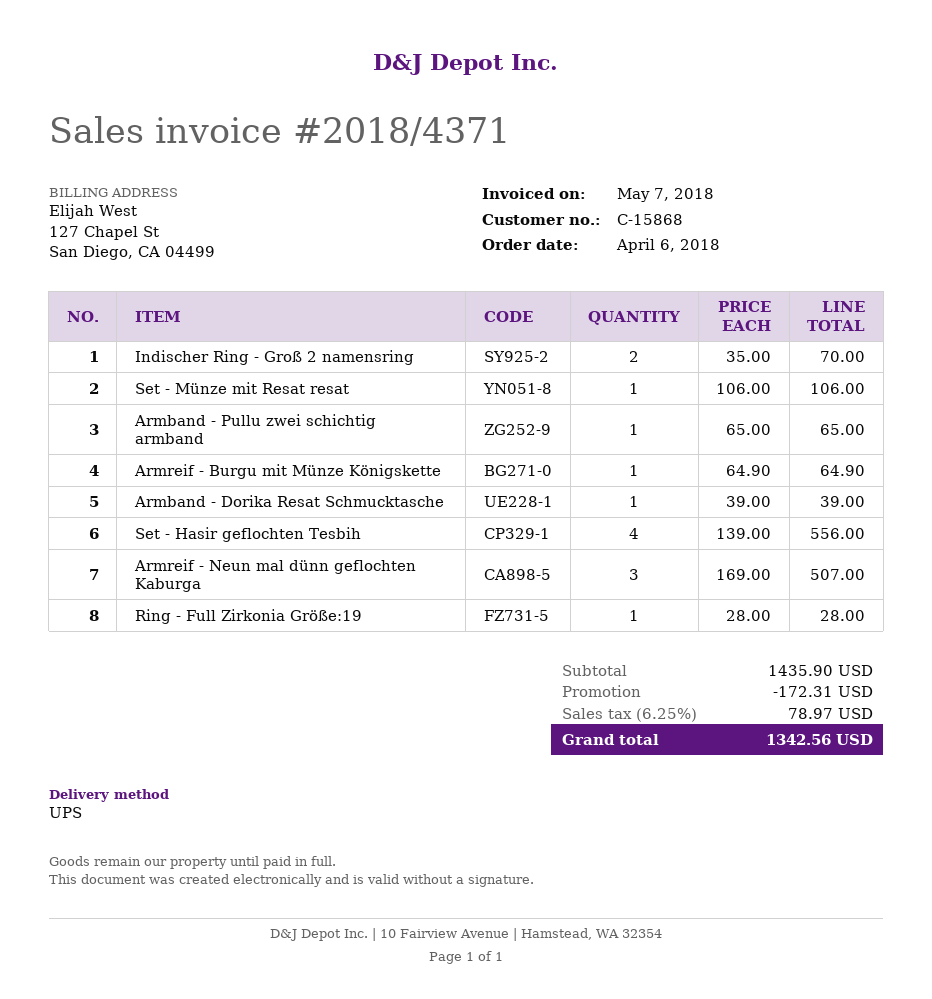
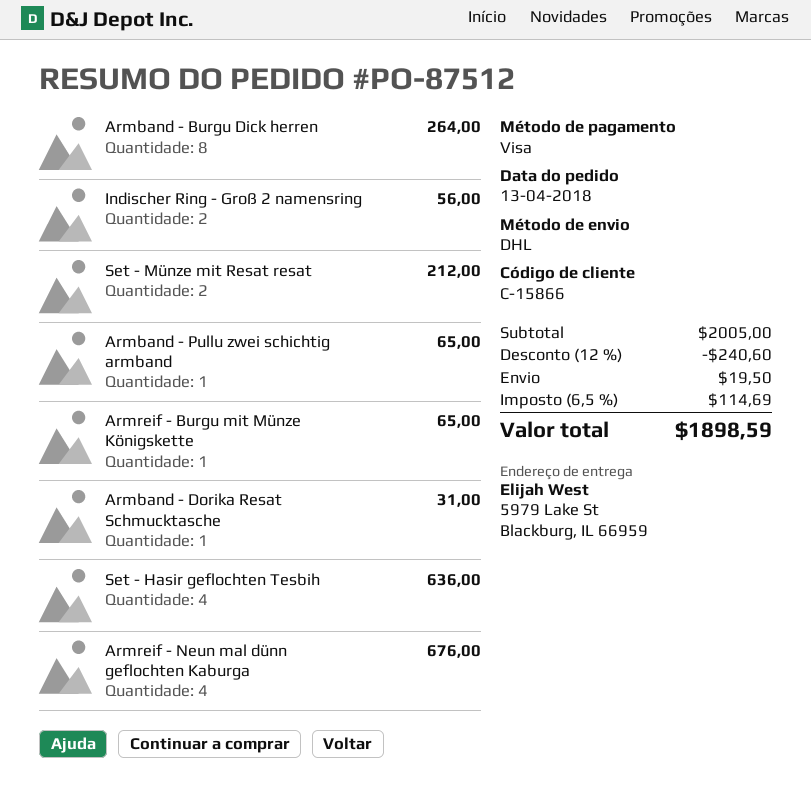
order date: 2018-04-06 -> 2018-04-13
customer number: C-15868 -> C-15866
shipping method: UPS -> DHL
Indischer Ring - Groß 2 namensring: 2 for 70.00 -> 2 for 56.00
Set - Münze mit Resat resat: 1 for 106.00 -> 2 for 212.00
Armreif - Burgu mit Münze Königskette: 1 for 64.90 -> 1 for 65.00
Armband - Dorika Resat Schmucktasche: 1 for 39.00 -> 1 for 31.00
Set - Hasir geflochten Tesbih: 4 for 556.00 -> 4 for 636.00
Armreif - Neun mal dünn geflochten Kaburga: 3 for 507.00 -> 4 for 676.00
Ring - Full Zirkonia Größe:19: 1 for 28.00 -> none
Armband - Burgu Dick herren: none -> 8 for 264.00
subtotal: 1435.90 -> 2005.00
discount: 172.31 -> 240.60
shipping: none -> 19.50
tax: 6.25% = 78.97 -> 6.5% = 114.69
total: 1342.56 -> 1898.59

